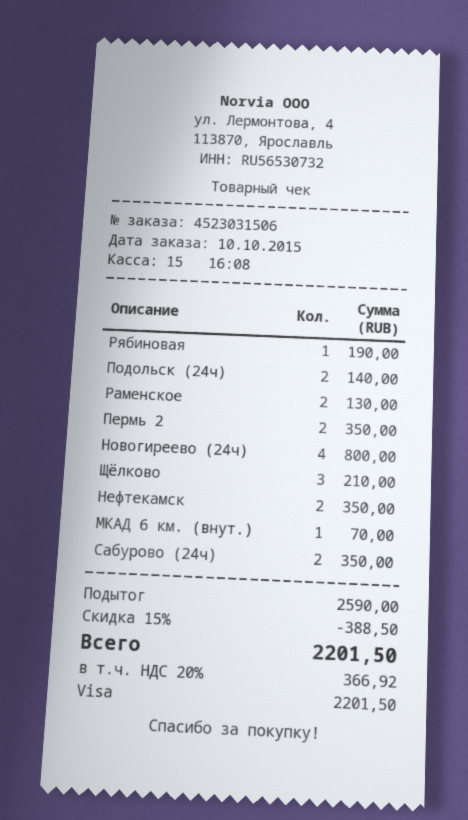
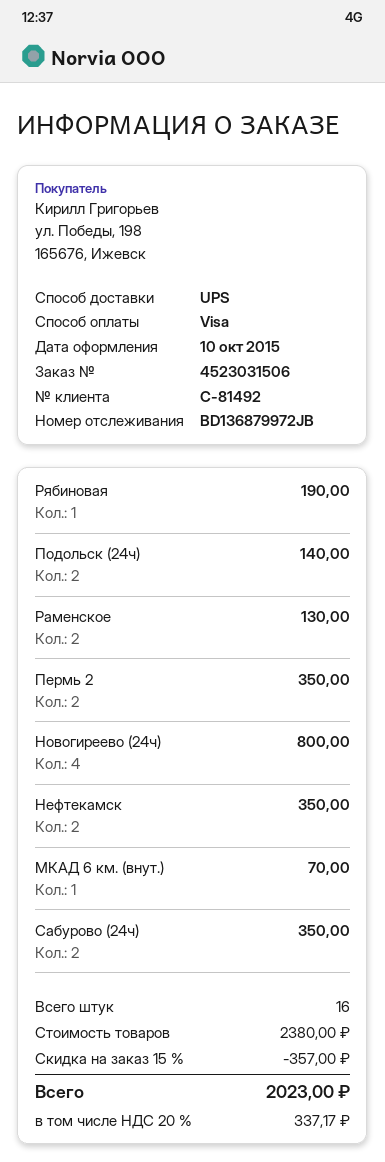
Щёлково: 3 for 210.00 -> none
subtotal: 2590.00 -> 2380.00
discount: 15% = 388.50 -> 15% = 357.00
tax: 20% = 366.92 -> 20% = 337.17
total: 2201.50 -> 2023.00

